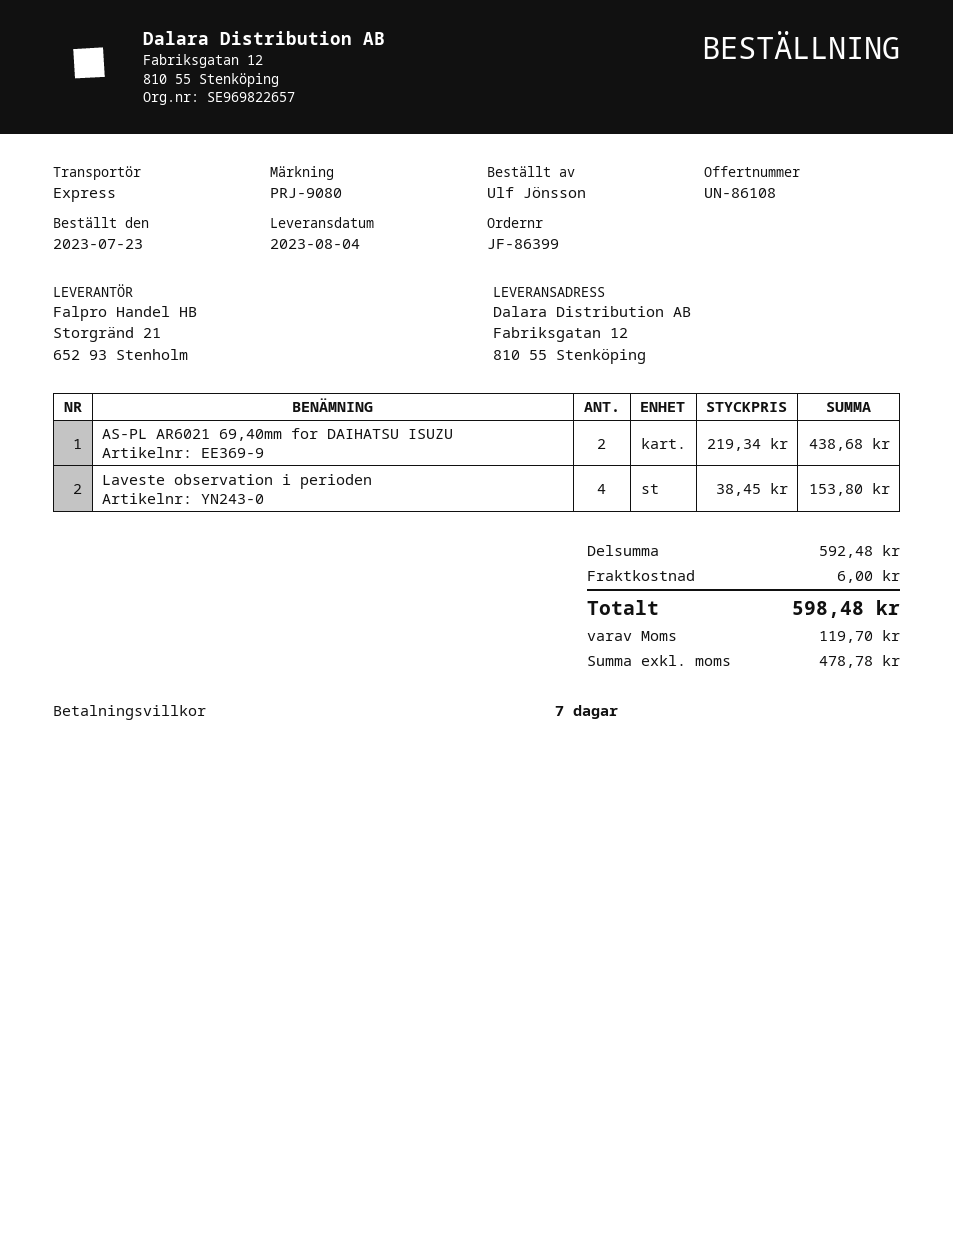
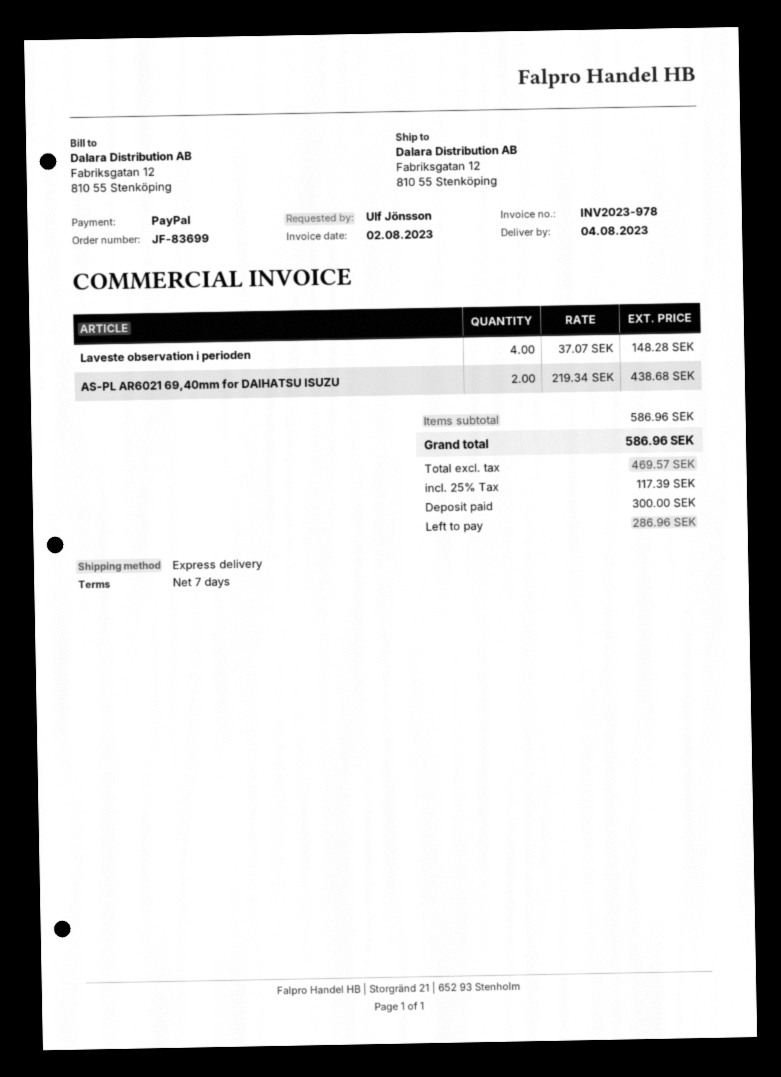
order number: JF-86399 -> JF-83699
Laveste observation i perioden: 4 x 38.45 = 153.80 -> 4 x 37.07 = 148.28
subtotal: 592.48 -> 586.96
shipping: 6.00 -> none
net: 478.78 -> 469.57
tax: 119.70 -> 117.39
total: 598.48 -> 586.96

